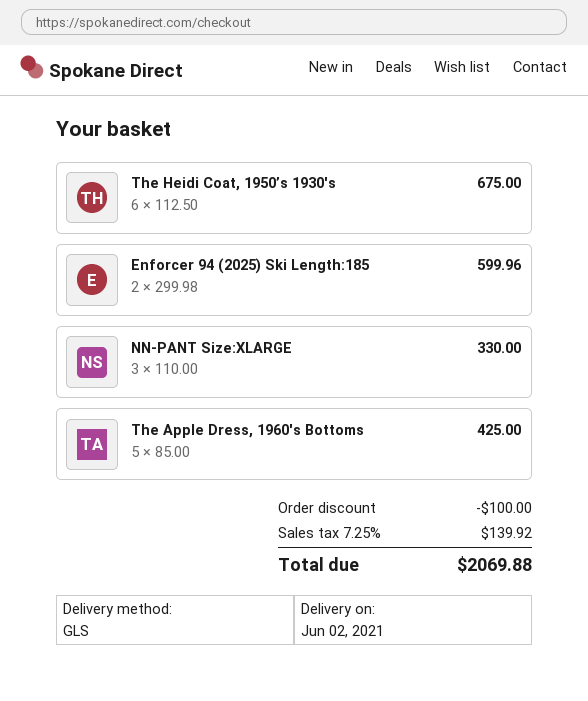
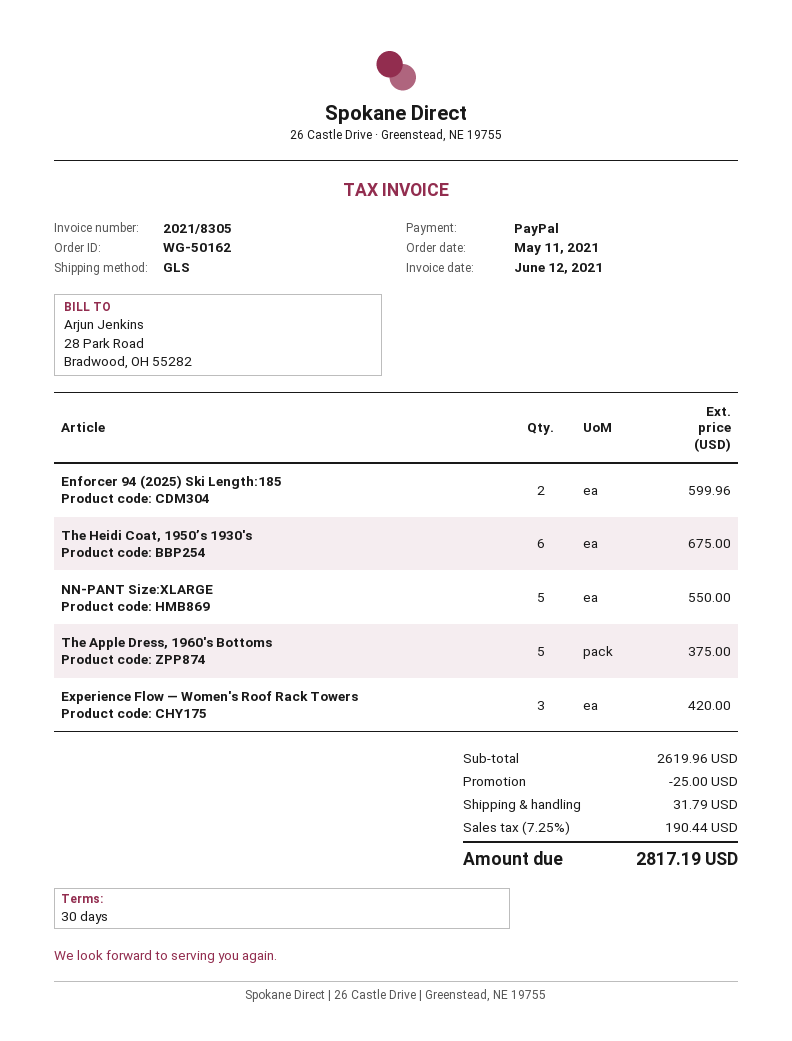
NN-PANT Size:XLARGE: 3 for 330.00 -> 5 for 550.00
The Apple Dress, 1960's Bottoms: 5 for 425.00 -> 5 for 375.00
Experience Flow — Women's Roof Rack Towers: none -> 3 for 420.00
discount: 100.00 -> 25.00
shipping: none -> 31.79
tax: 7.25% = 139.92 -> 7.25% = 190.44
total: 2069.88 -> 2817.19

